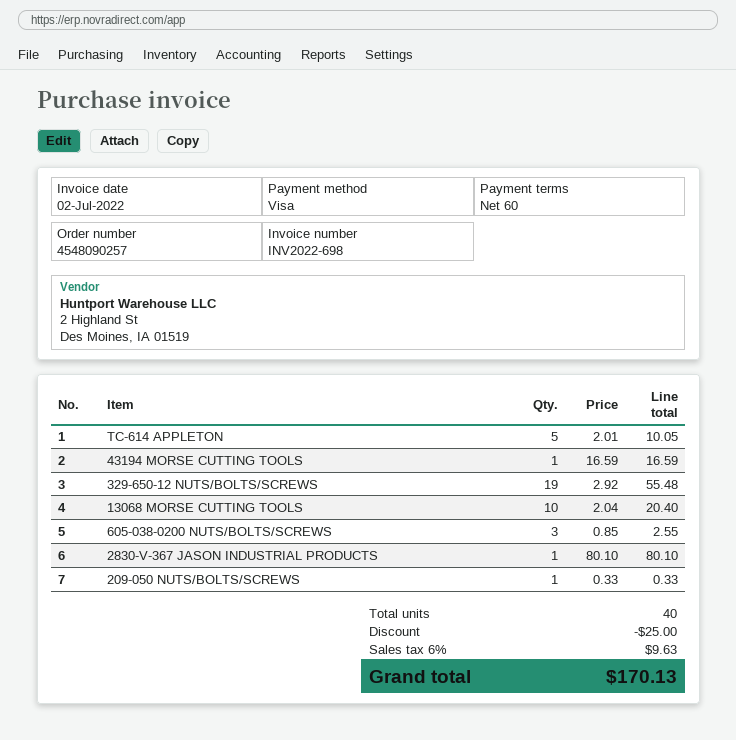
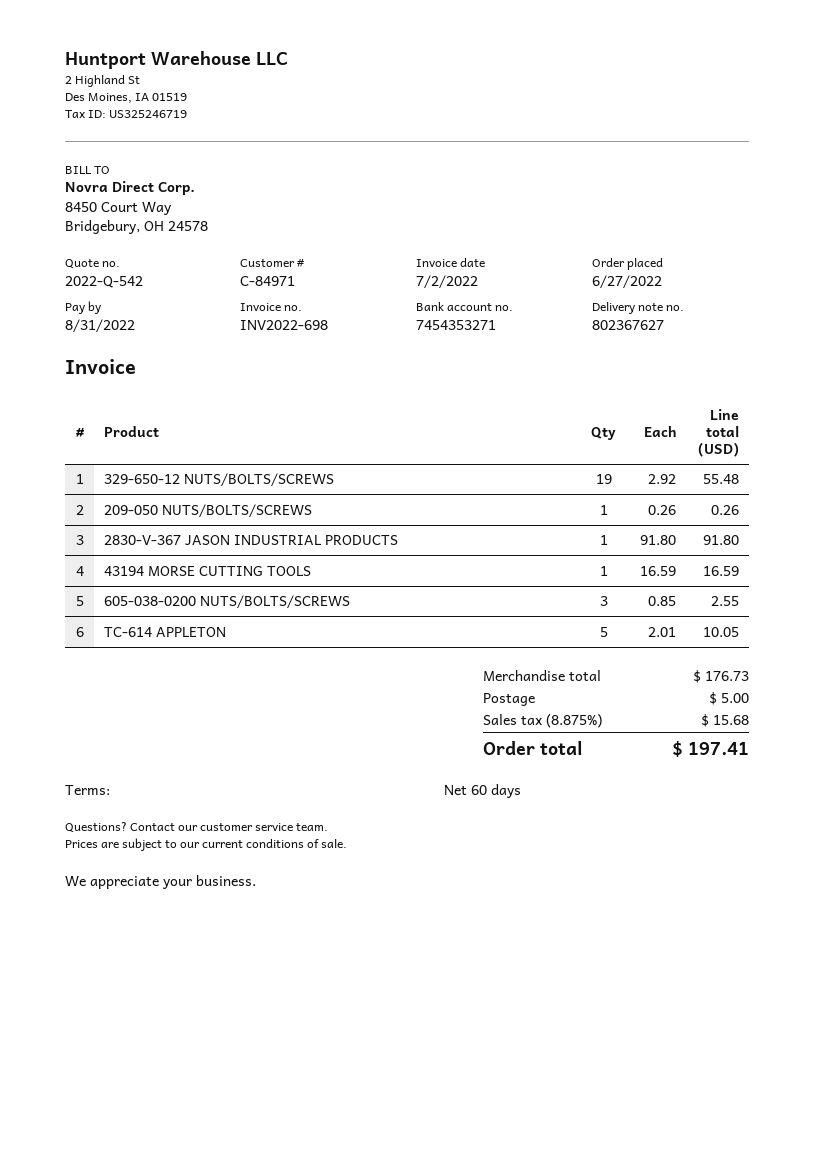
13068 MORSE CUTTING TOOLS: 10 x 2.04 = 20.40 -> none
2830-V-367 JASON INDUSTRIAL PRODUCTS: 1 x 80.10 = 80.10 -> 1 x 91.80 = 91.80
209-050 NUTS/BOLTS/SCREWS: 1 x 0.33 = 0.33 -> 1 x 0.26 = 0.26
discount: 25.00 -> none
shipping: none -> 5.00
tax: 6% = 9.63 -> 8.875% = 15.68
total: 170.13 -> 197.41

